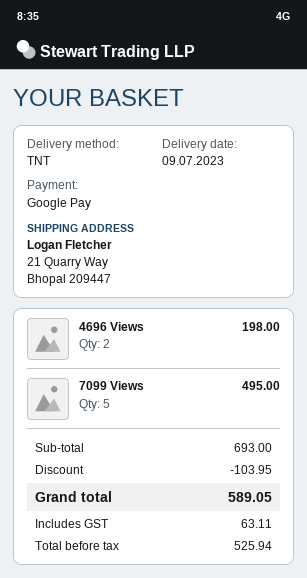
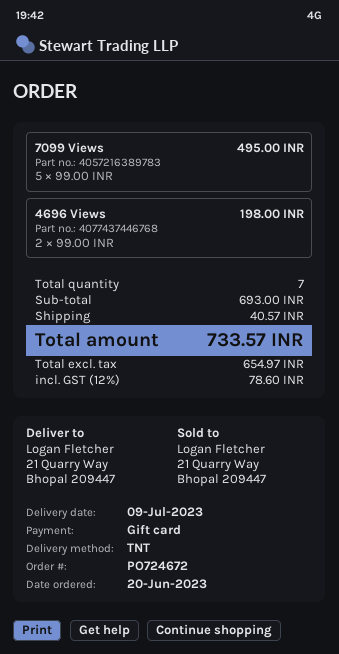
payment method: Google Pay -> gift card
discount: 103.95 -> none
shipping: none -> 40.57
net: 525.94 -> 654.97
tax: 63.11 -> 78.60
total: 589.05 -> 733.57

